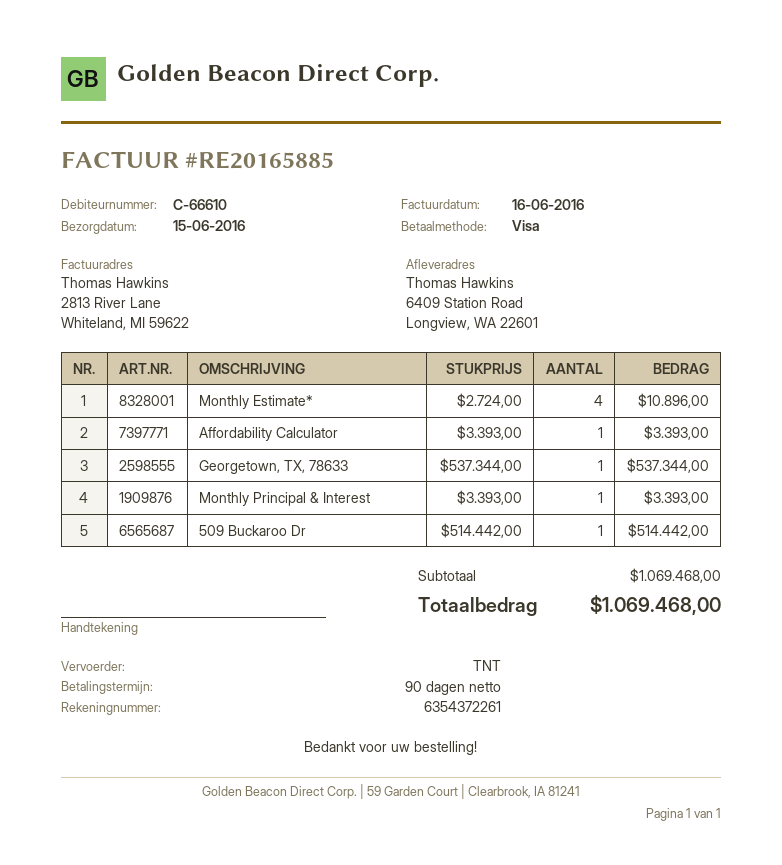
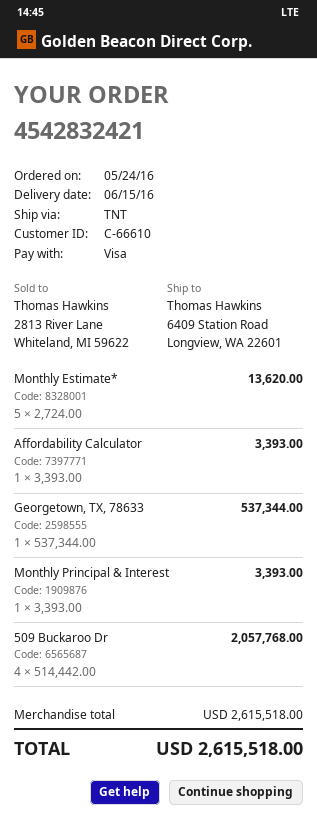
Monthly Estimate*: 4 x 2724.00 = 10896.00 -> 5 x 2724.00 = 13620.00
509 Buckaroo Dr: 1 x 514442.00 = 514442.00 -> 4 x 514442.00 = 2057768.00
subtotal: 1069468.00 -> 2615518.00
total: 1069468.00 -> 2615518.00

